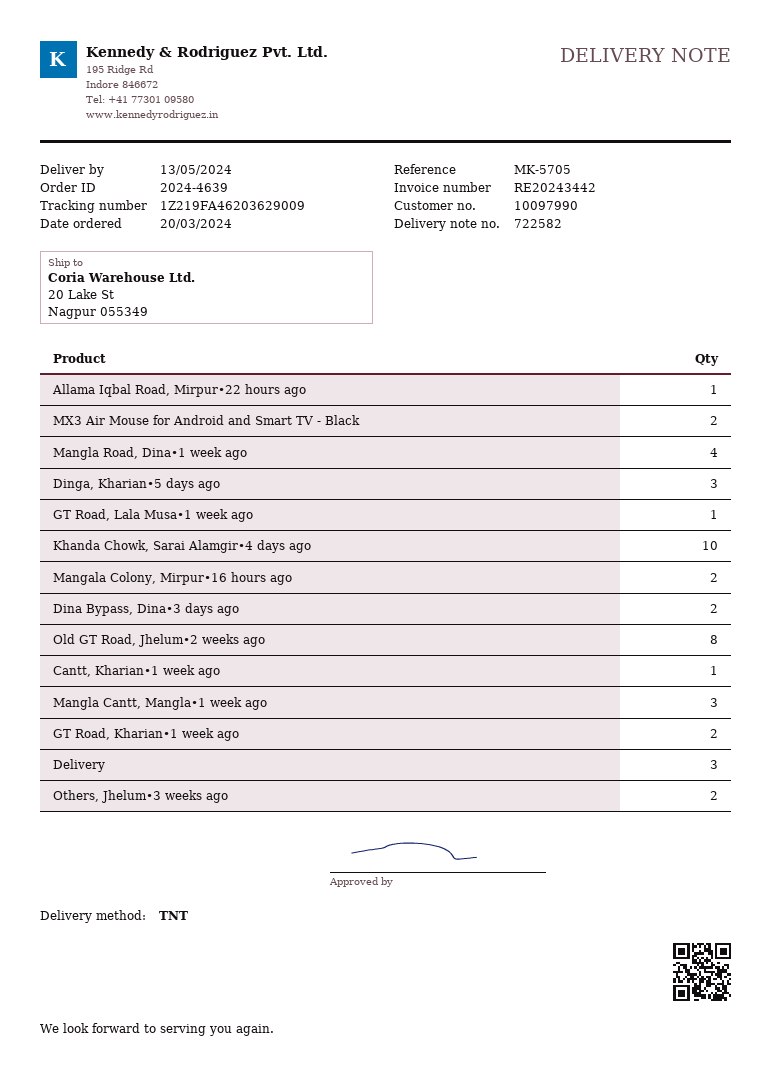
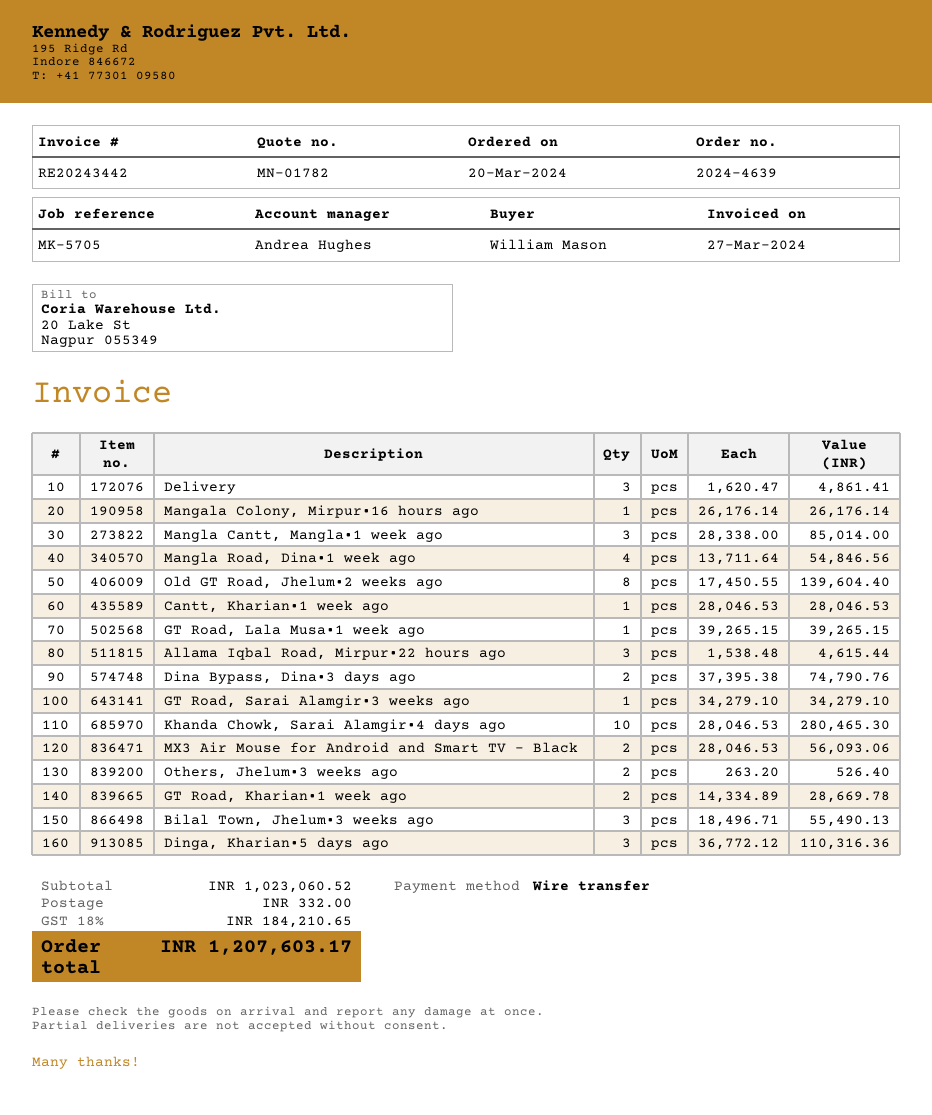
Allama Iqbal Road, Mirpur•22 hours ago: 1 -> 3
Mangala Colony, Mirpur•16 hours ago: 2 -> 1
GT Road, Sarai Alamgir•3 weeks ago: none -> 1
Bilal Town, Jhelum•3 weeks ago: none -> 3

